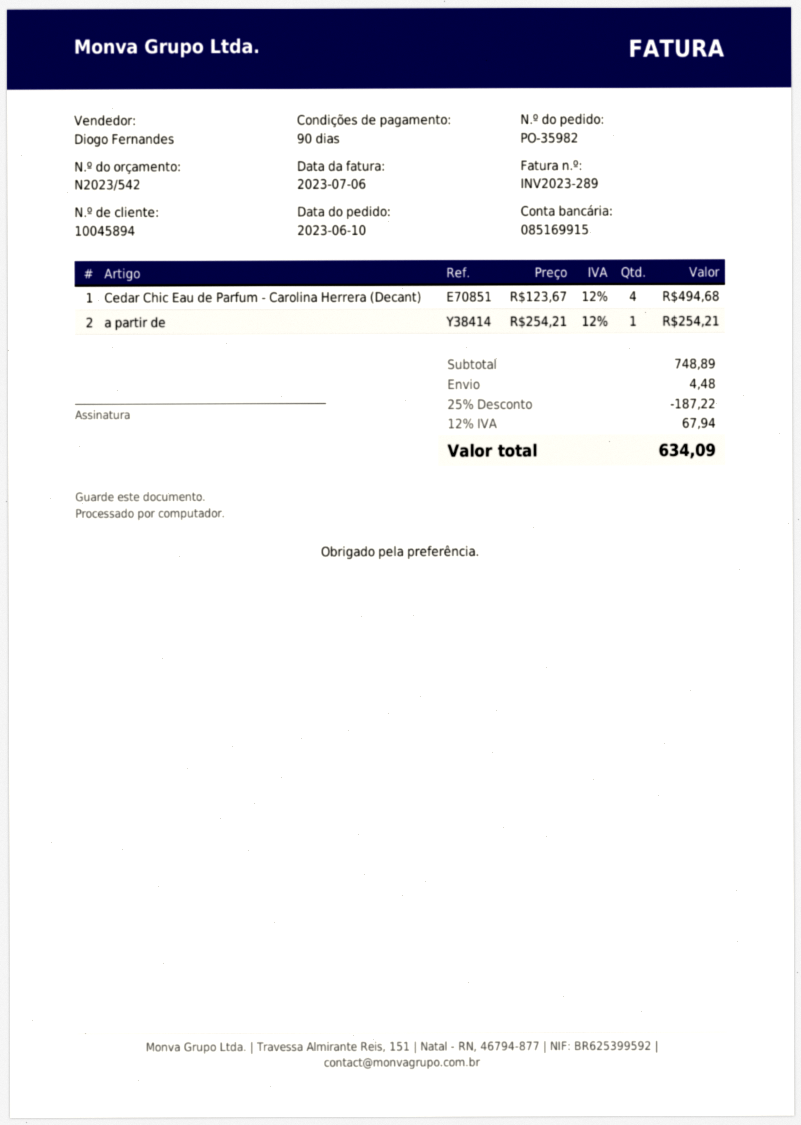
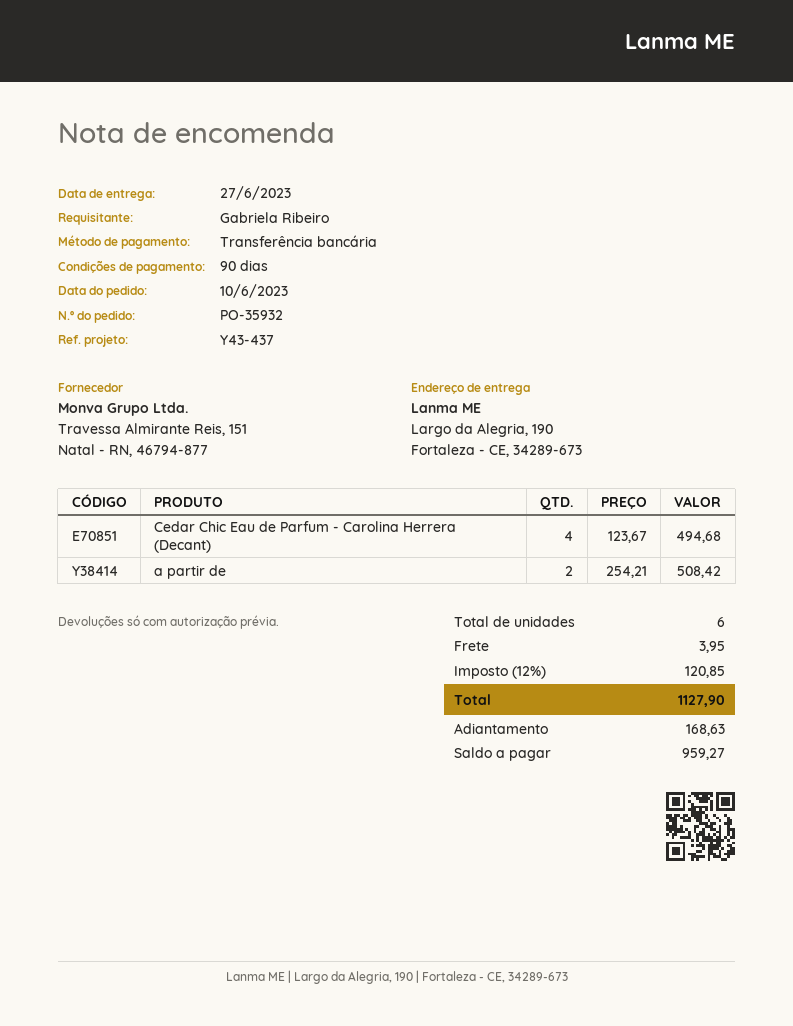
order number: PO-35982 -> PO-35932
a partir de: 1 x 254.21 = 254.21 -> 2 x 254.21 = 508.42
discount: 25% = 187.22 -> none
shipping: 4.48 -> 3.95
tax: 12% = 67.94 -> 12% = 120.85
total: 634.09 -> 1127.90

